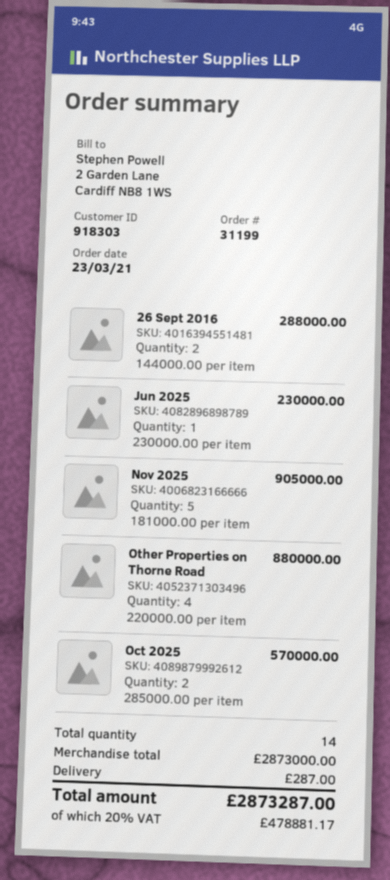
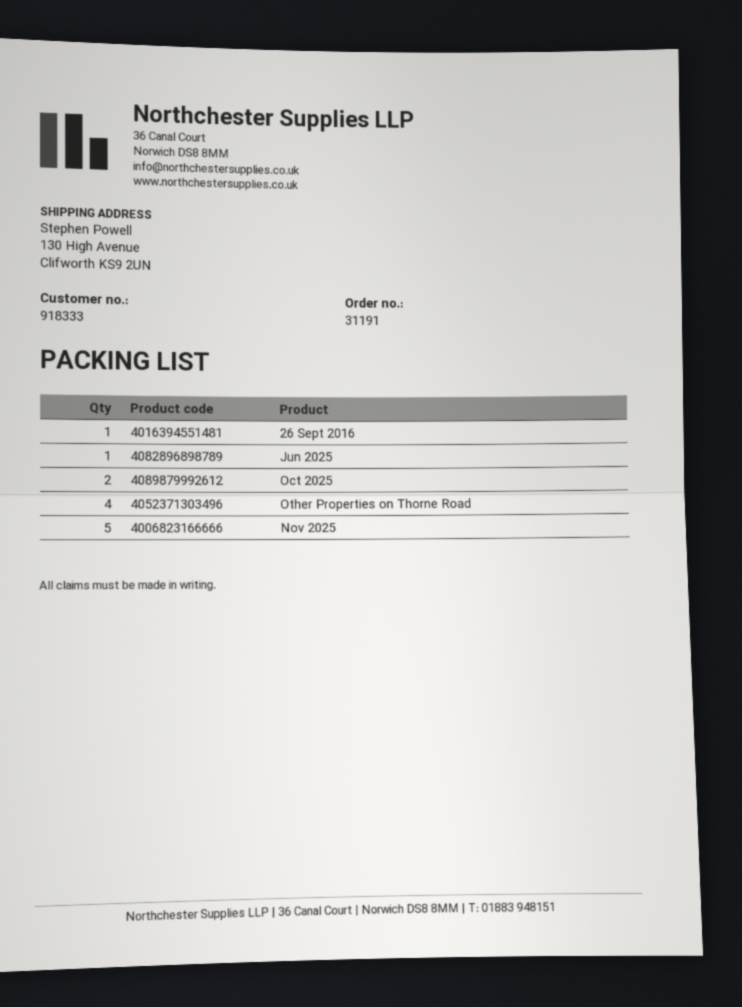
order number: 31199 -> 31191
customer number: 918303 -> 918333
26 Sept 2016: 2 -> 1

